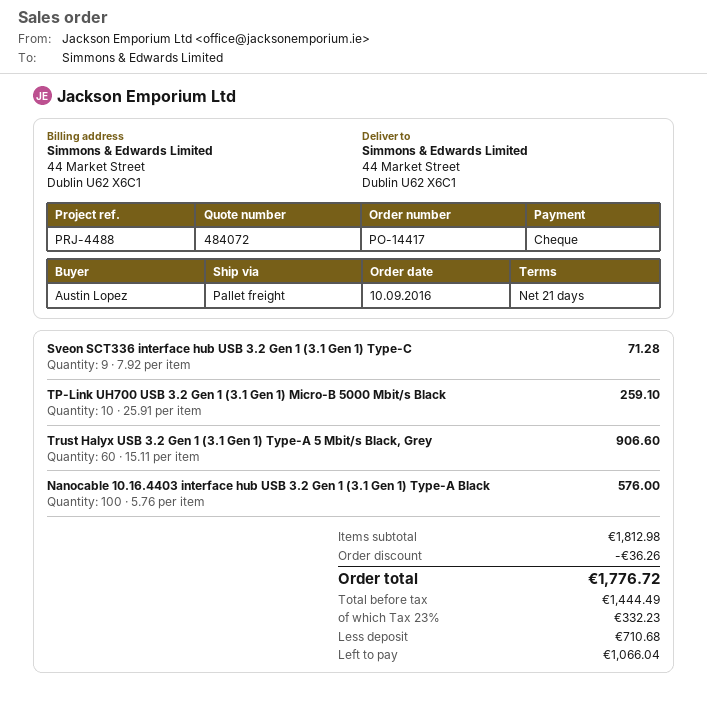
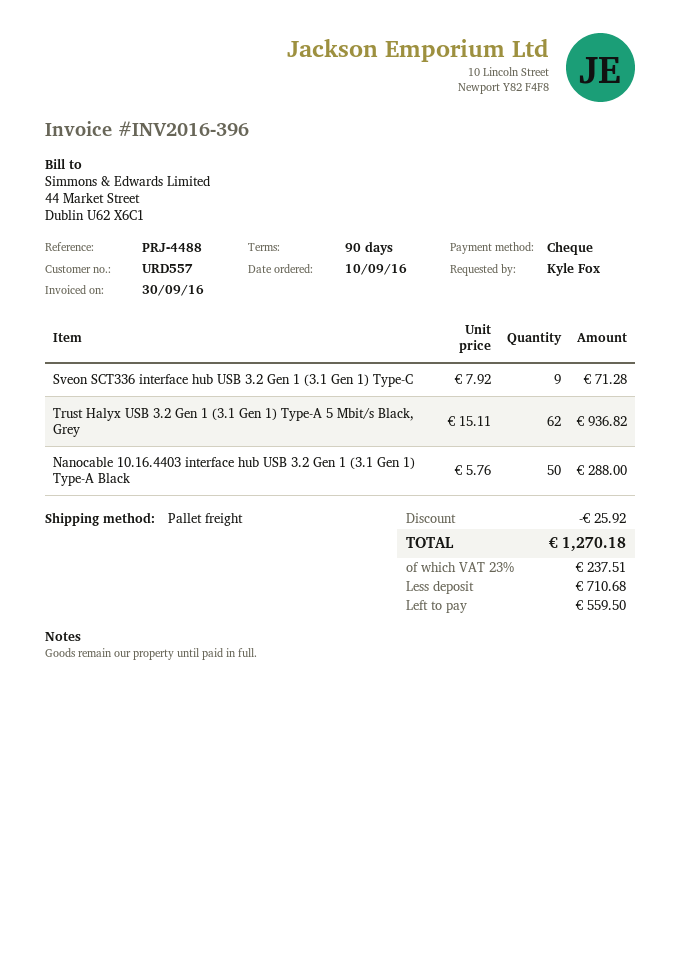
payment terms: 21 days -> 90 days
ordered by: Austin Lopez -> Kyle Fox
TP-Link UH700 USB 3.2 Gen 1 (3.1 Gen 1) Micro-B 5000 Mbit/s Black: 10 x 25.91 = 259.10 -> none
Trust Halyx USB 3.2 Gen 1 (3.1 Gen 1) Type-A 5 Mbit/s Black, Grey: 60 x 15.11 = 906.60 -> 62 x 15.11 = 936.82
Nanocable 10.16.4403 interface hub USB 3.2 Gen 1 (3.1 Gen 1) Type-A Black: 100 x 5.76 = 576.00 -> 50 x 5.76 = 288.00
discount: 36.26 -> 25.92
tax: 23% = 332.23 -> 23% = 237.51
total: 1776.72 -> 1270.18
balance: 1066.04 -> 559.50

